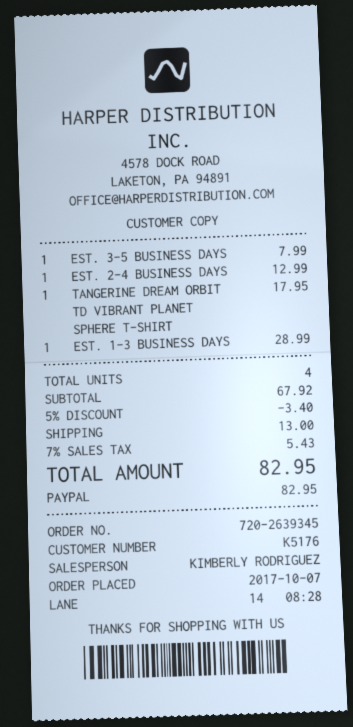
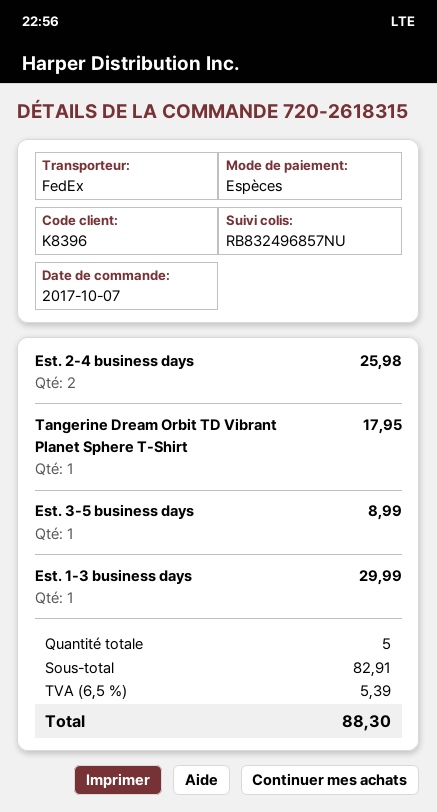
order number: 720-2639345 -> 720-2618315
customer number: K5176 -> K8396
payment method: PayPal -> cash
EST. 3-5 BUSINESS DAYS: 1 for 7.99 -> 1 for 8.99
EST. 2-4 BUSINESS DAYS: 1 for 12.99 -> 2 for 25.98
EST. 1-3 BUSINESS DAYS: 1 for 28.99 -> 1 for 29.99
total quantity: 4 -> 5
subtotal: 67.92 -> 82.91
discount: 5% = 3.40 -> none
shipping: 13.00 -> none
tax: 7% = 5.43 -> 6.5% = 5.39
total: 82.95 -> 88.30

